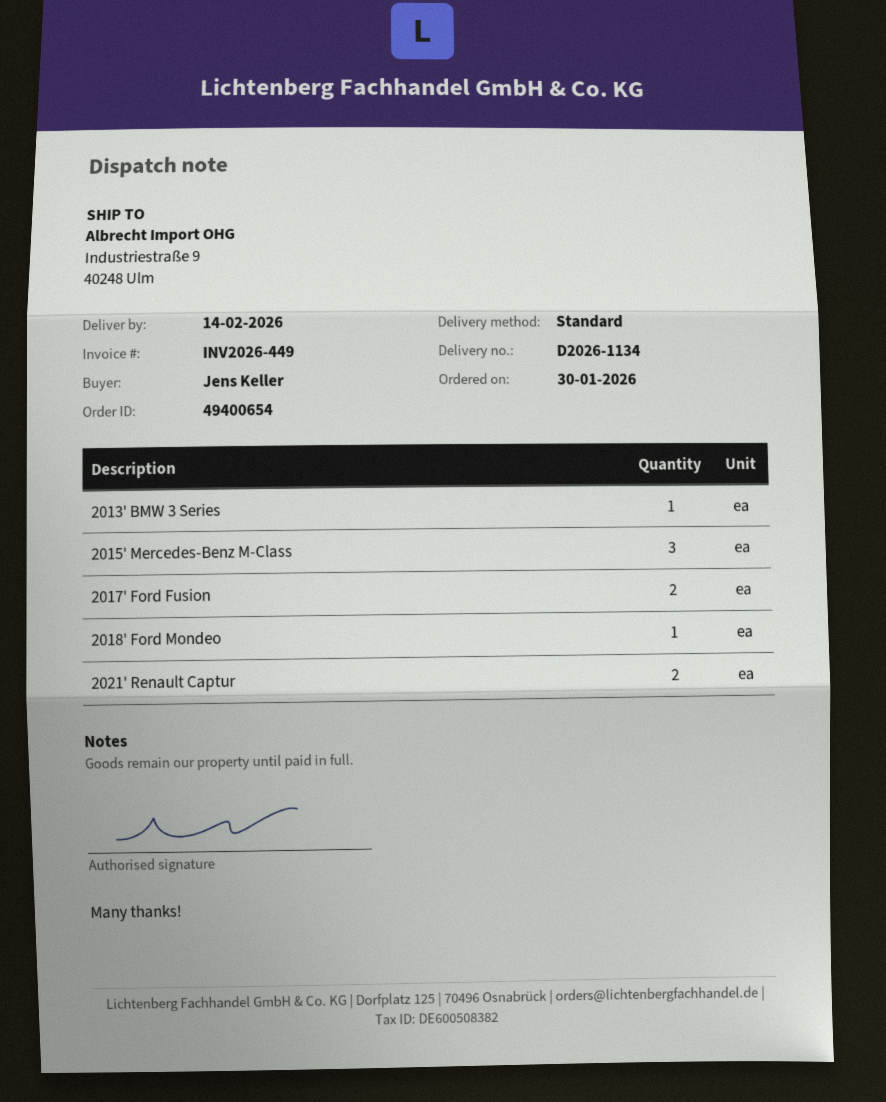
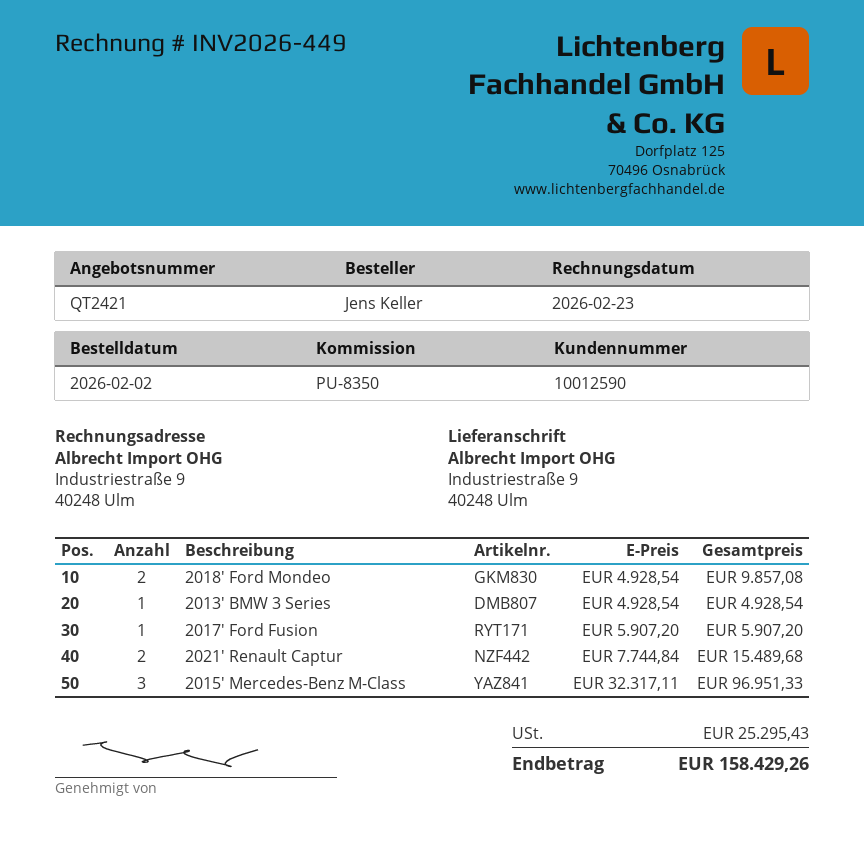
order date: 2026-01-30 -> 2026-02-02
2017' Ford Fusion: 2 -> 1
2018' Ford Mondeo: 1 -> 2

